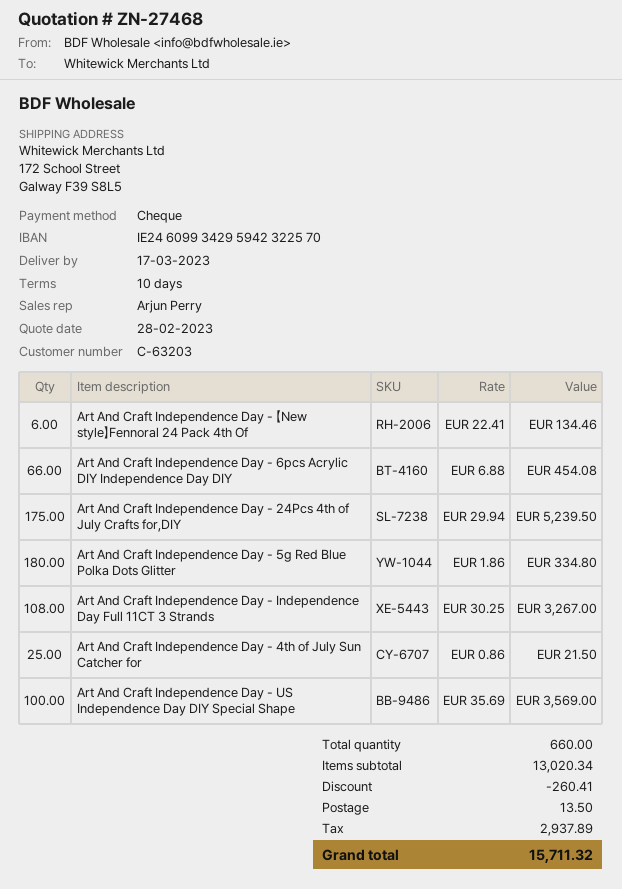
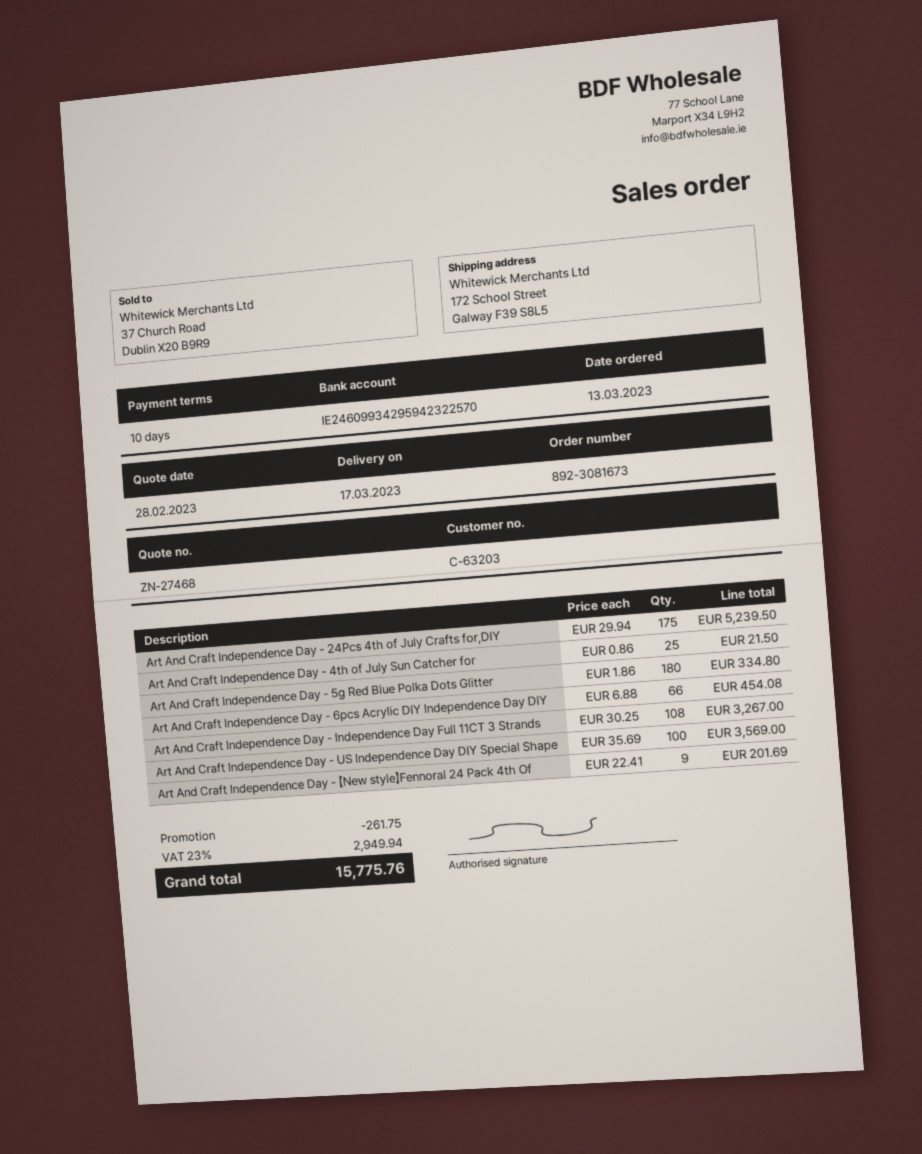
Art And Craft Independence Day - 【New style】Fennoral 24 Pack 4th Of: 6 x 22.41 = 134.46 -> 9 x 22.41 = 201.69
discount: 260.41 -> 261.75
shipping: 13.50 -> none
tax: 2937.89 -> 2949.94
total: 15711.32 -> 15775.76

